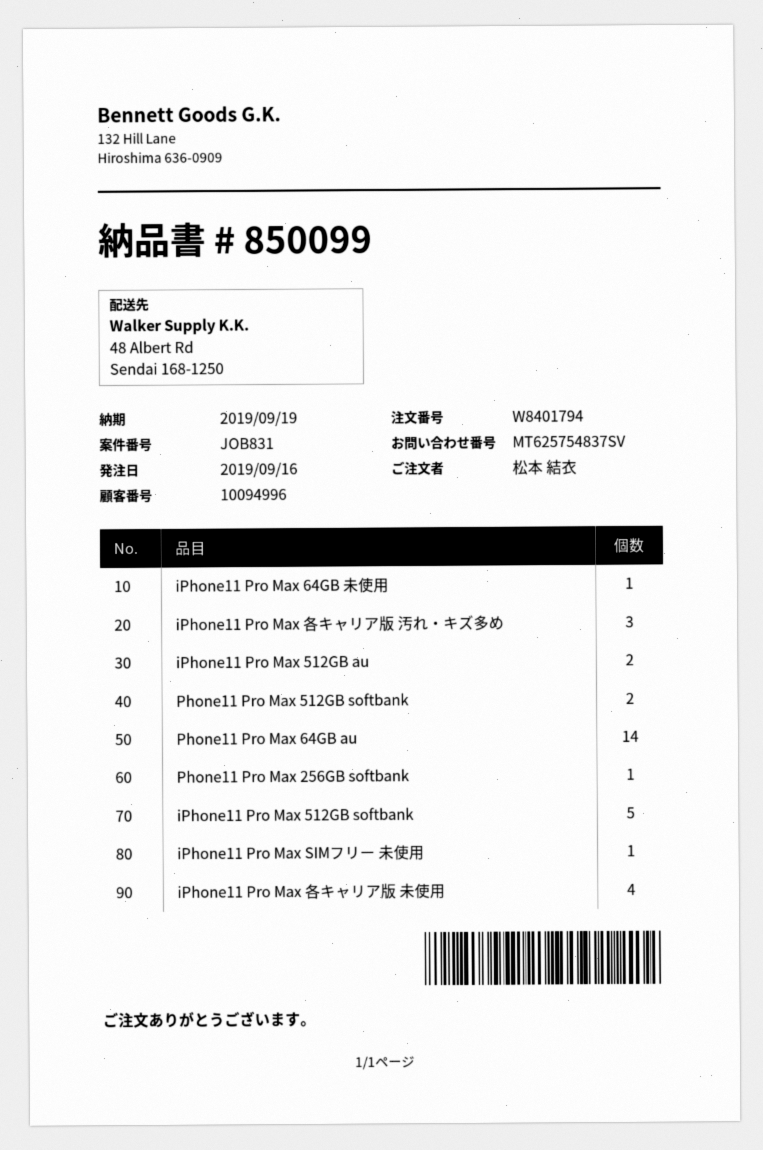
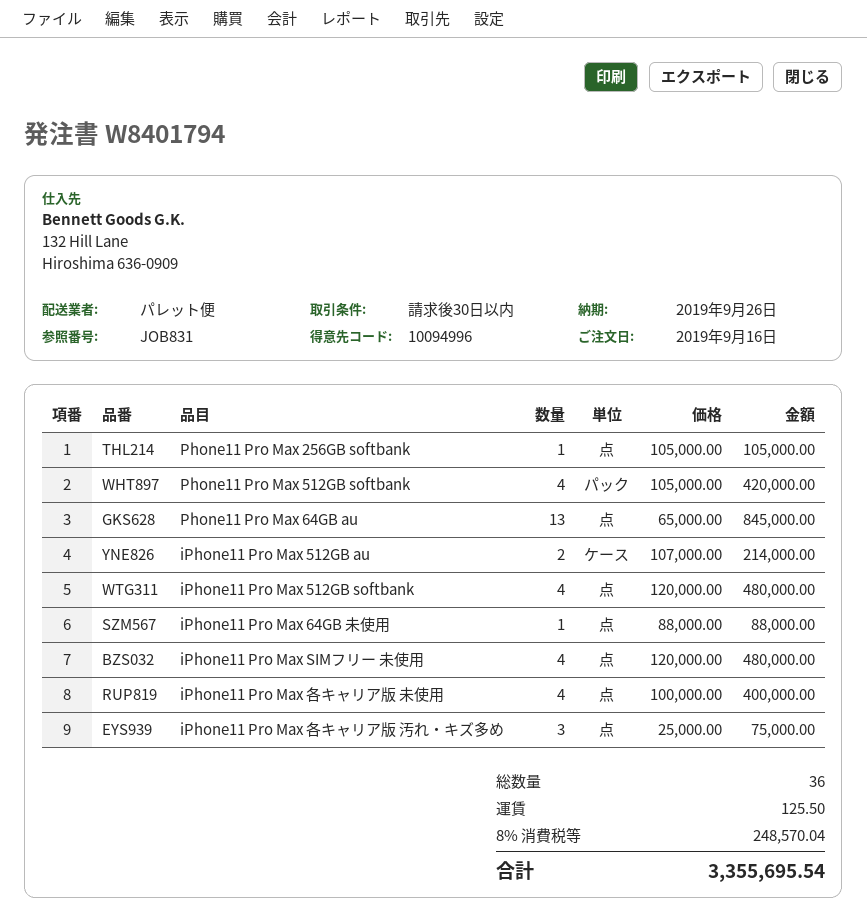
delivery date: 2019-09-19 -> 2019-09-26
Phone11 Pro Max 512GB softbank: 2 -> 4
Phone11 Pro Max 64GB au: 14 -> 13
iPhone11 Pro Max 512GB softbank: 5 -> 4
iPhone11 Pro Max SIMフリー 未使用: 1 -> 4

